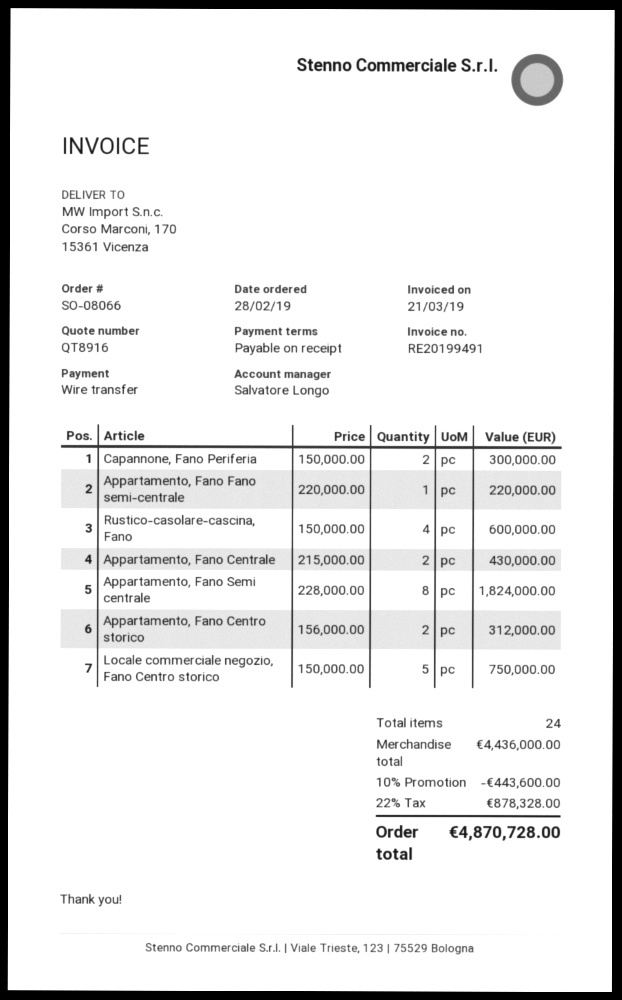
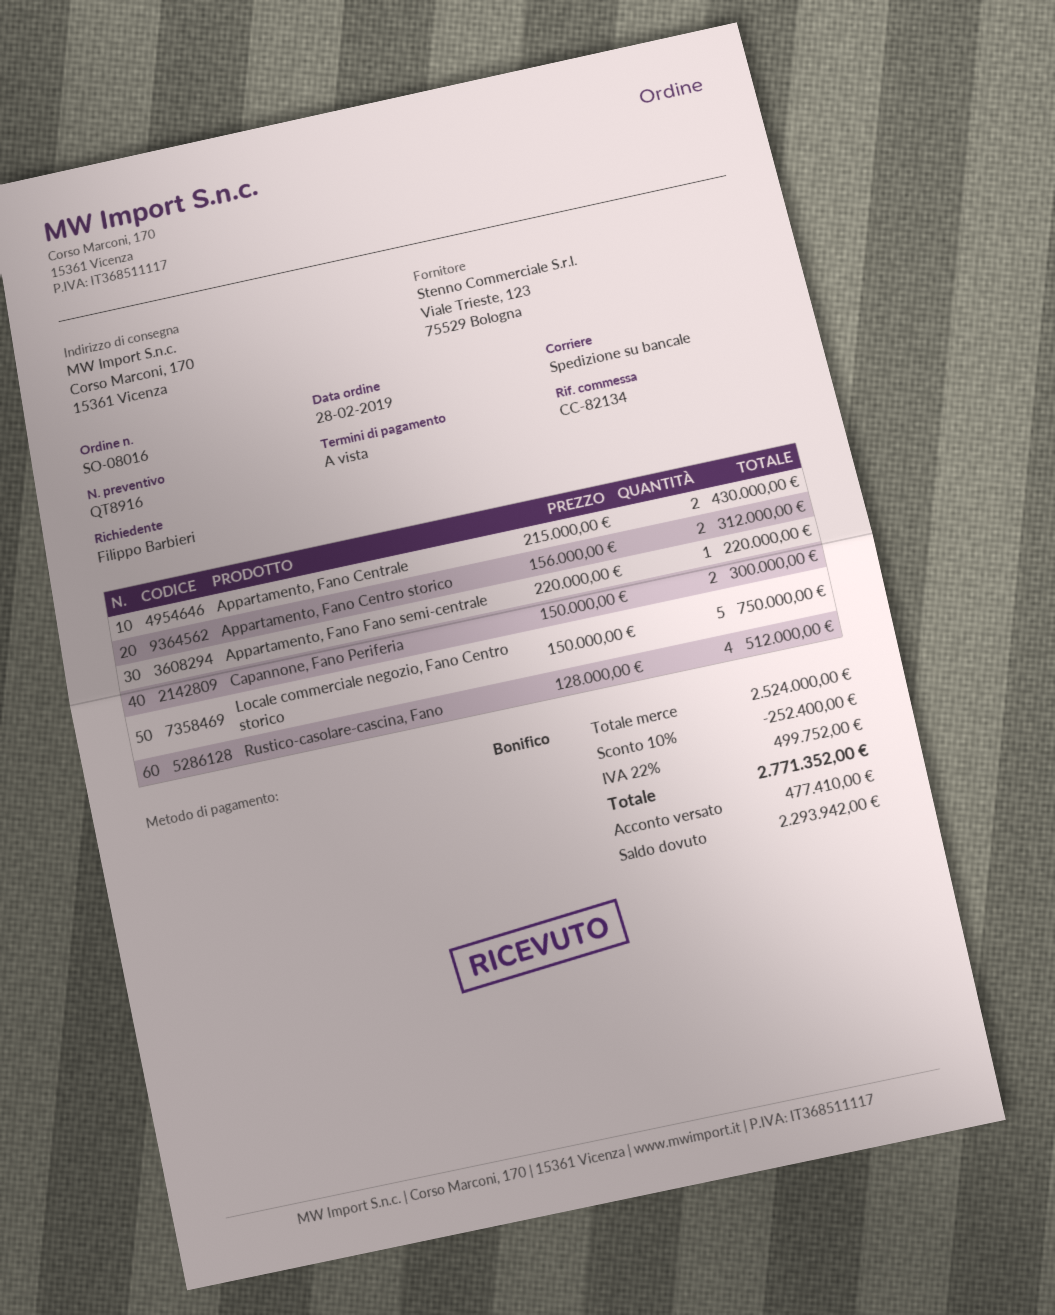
order number: SO-08066 -> SO-08016
Rustico-casolare-cascina, Fano: 4 x 150000.00 = 600000.00 -> 4 x 128000.00 = 512000.00
Appartamento, Fano Semi centrale: 8 x 228000.00 = 1824000.00 -> none
subtotal: 4436000.00 -> 2524000.00
discount: 10% = 443600.00 -> 10% = 252400.00
tax: 22% = 878328.00 -> 22% = 499752.00
total: 4870728.00 -> 2771352.00

